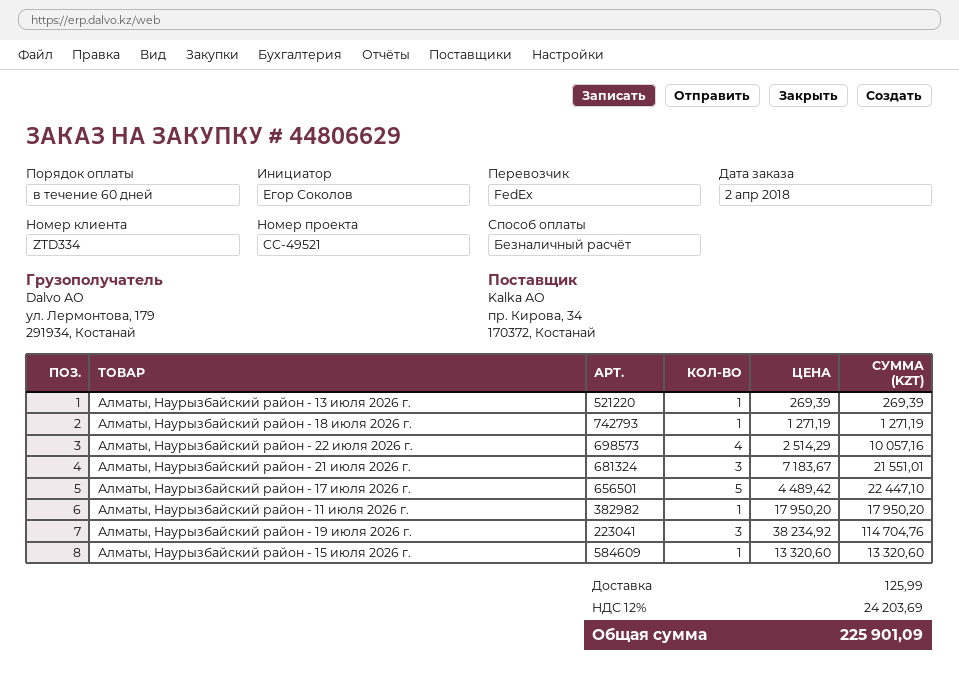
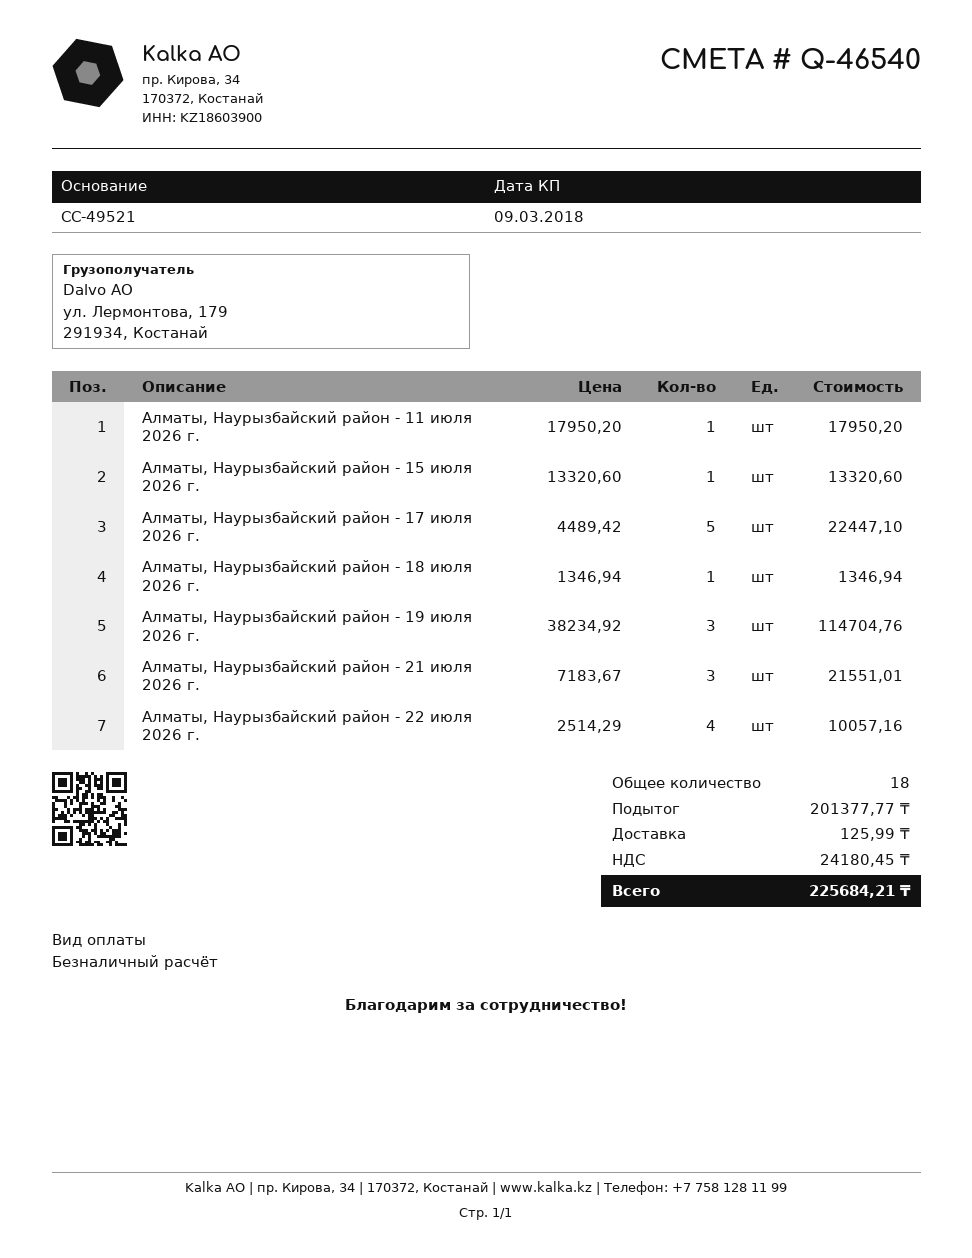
Алматы, Наурызбайский район - 13 июля 2026 г.: 1 x 269.39 = 269.39 -> none
Алматы, Наурызбайский район - 18 июля 2026 г.: 1 x 1271.19 = 1271.19 -> 1 x 1346.94 = 1346.94
tax: 24203.69 -> 24180.45
total: 225901.09 -> 225684.21

